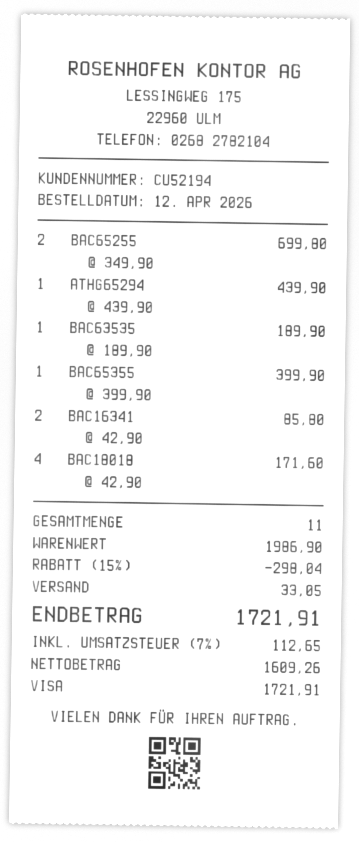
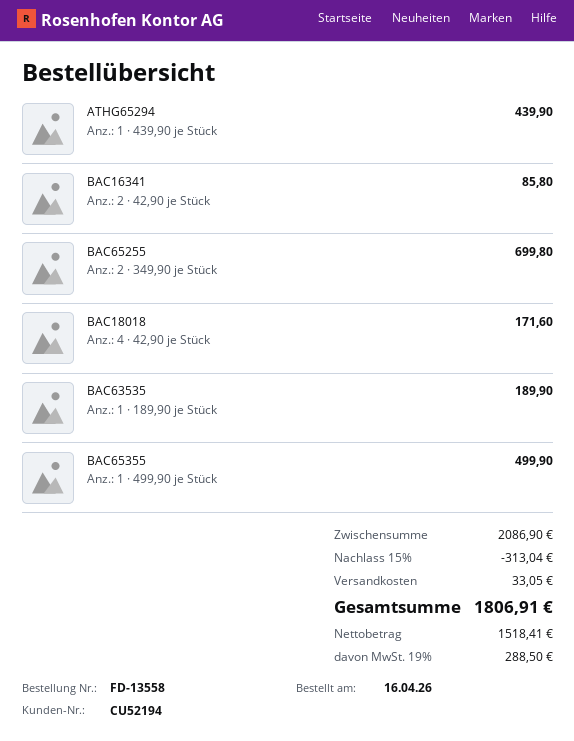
order date: 2026-04-12 -> 2026-04-16
BAC65355: 1 x 399.90 = 399.90 -> 1 x 499.90 = 499.90
subtotal: 1986.90 -> 2086.90
discount: 15% = 298.04 -> 15% = 313.04
net: 1609.26 -> 1518.41
tax: 7% = 112.65 -> 19% = 288.50
total: 1721.91 -> 1806.91

